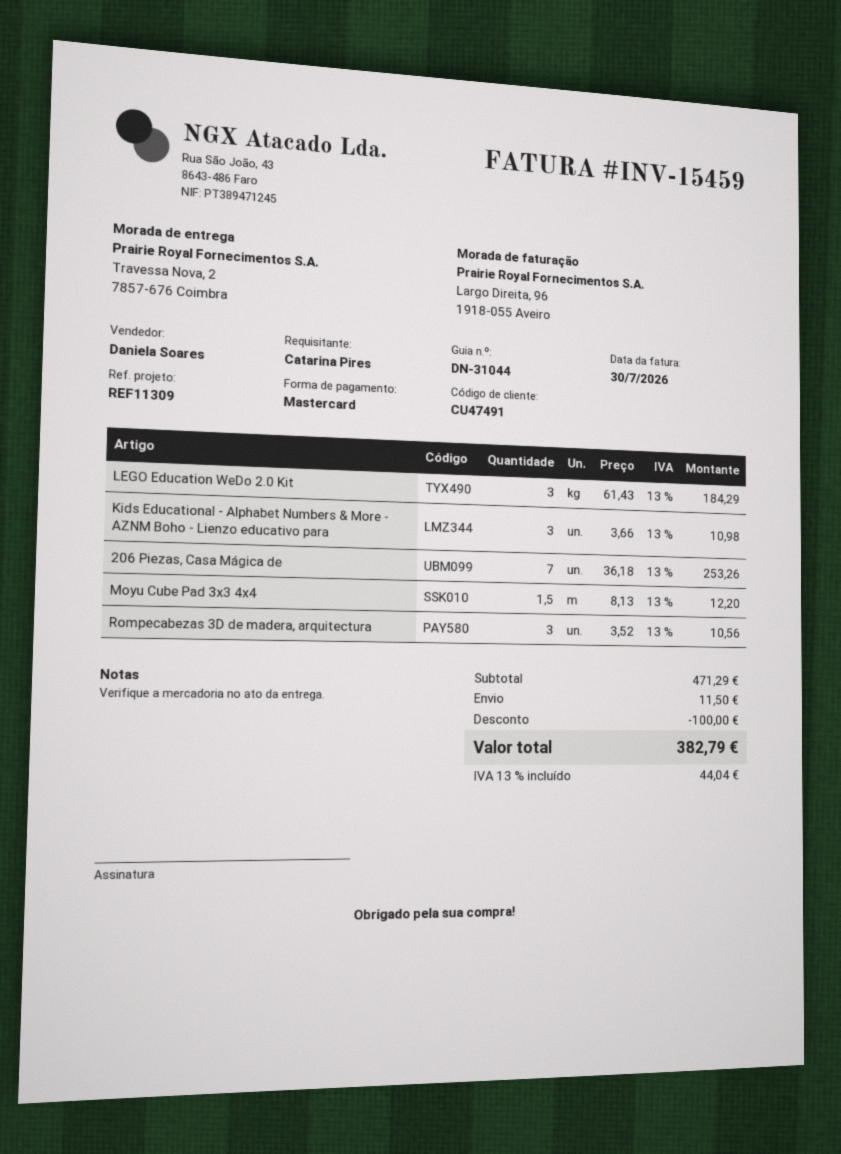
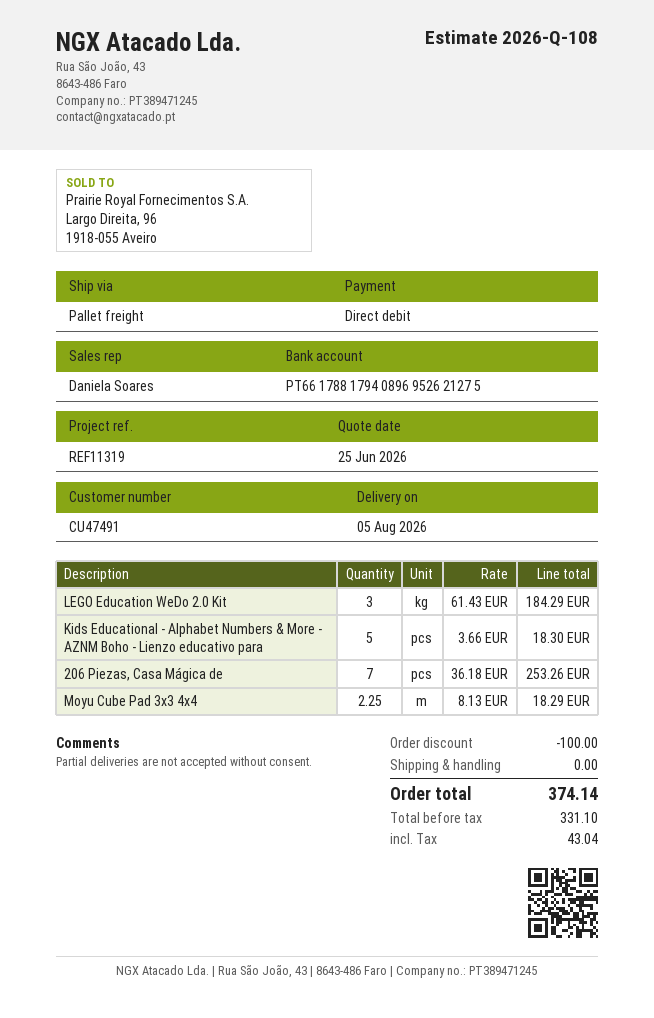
reference: REF11309 -> REF11319
payment method: Mastercard -> direct debit
Kids Educational - Alphabet Numbers & More - AZNM Boho - Lienzo educativo para: 3 x 3.66 = 10.98 -> 5 x 3.66 = 18.30
Moyu Cube Pad 3x3 4x4: 1.5 x 8.13 = 12.20 -> 2.25 x 8.13 = 18.29
Rompecabezas 3D de madera, arquitectura: 3 x 3.52 = 10.56 -> none
shipping: 11.50 -> 0.00
tax: 44.04 -> 43.04
total: 382.79 -> 374.14

